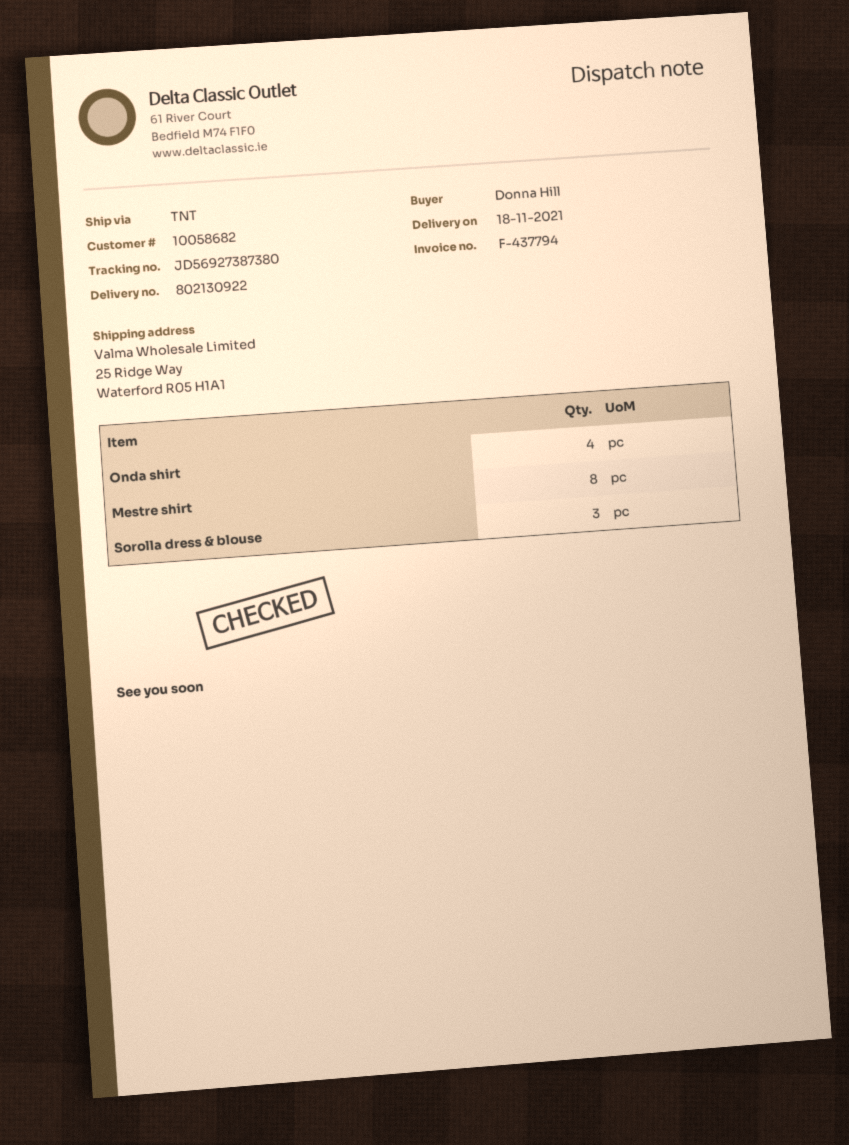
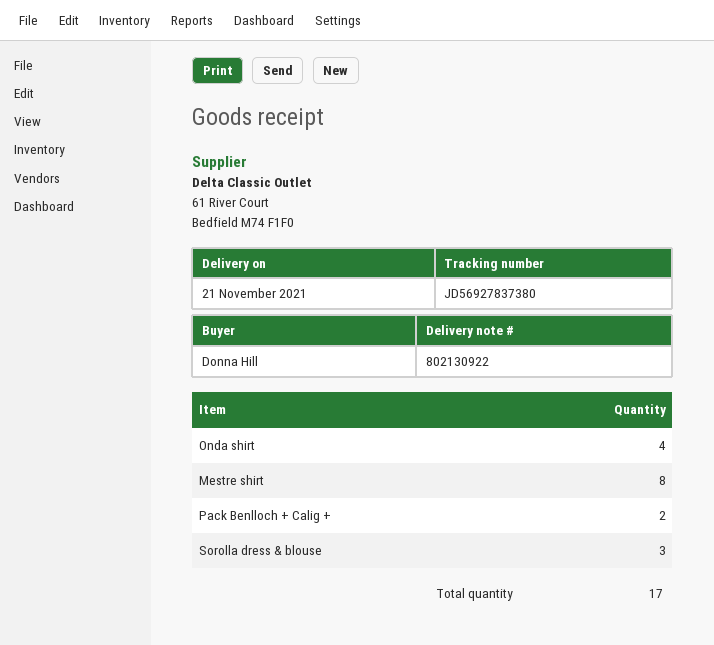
delivery date: 2021-11-18 -> 2021-11-21
tracking number: JD56927387380 -> JD56927837380
Pack Benlloch + Calig +: none -> 2

